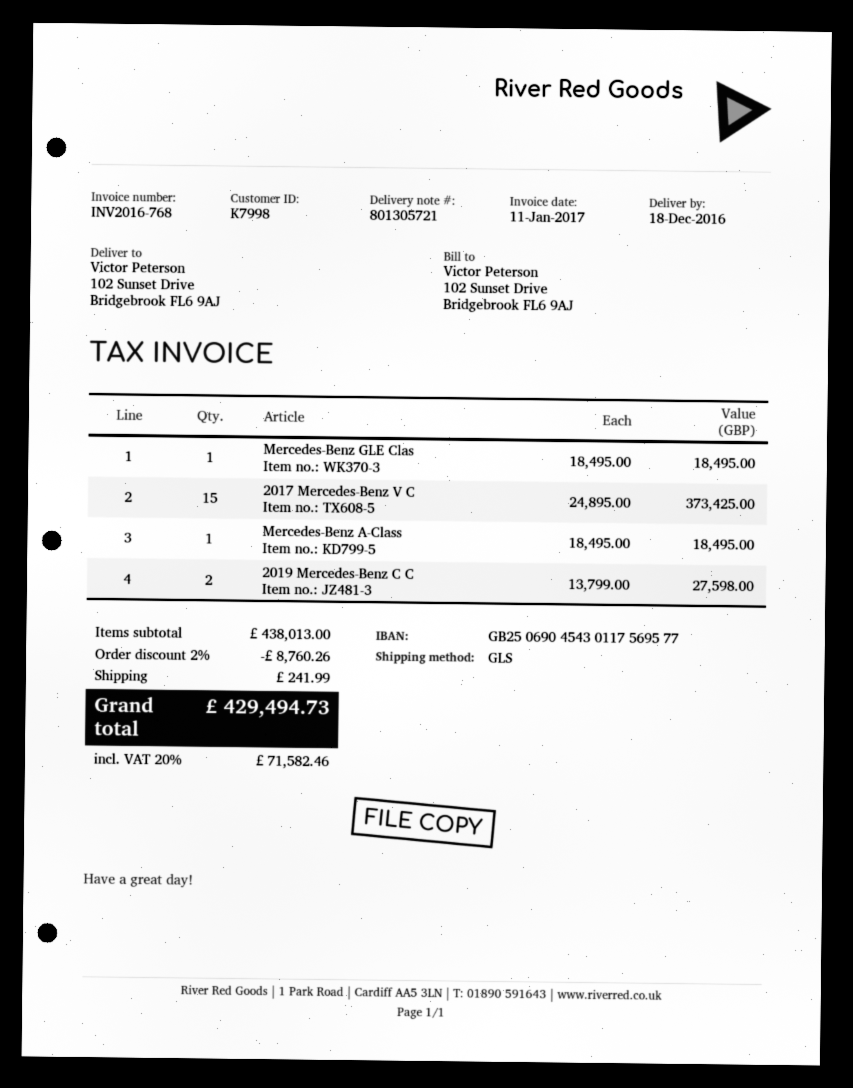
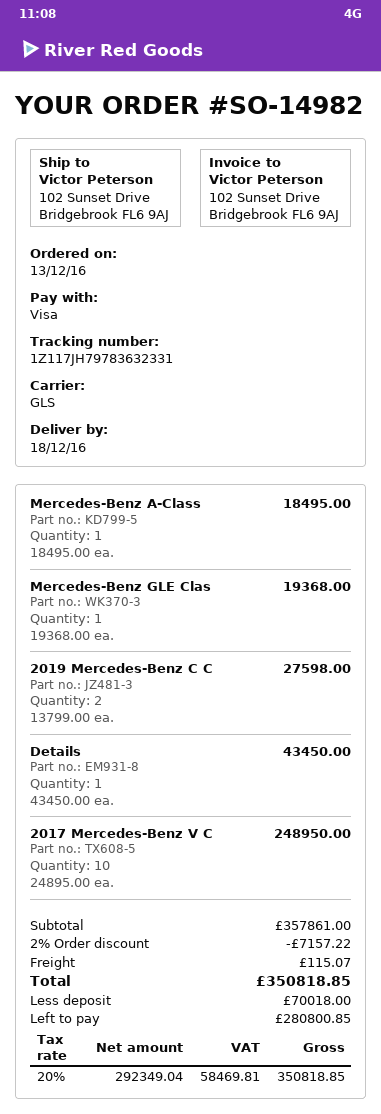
Mercedes-Benz GLE Clas: 1 x 18495.00 = 18495.00 -> 1 x 19368.00 = 19368.00
2017 Mercedes-Benz V C: 15 x 24895.00 = 373425.00 -> 10 x 24895.00 = 248950.00
Details: none -> 1 x 43450.00 = 43450.00
subtotal: 438013.00 -> 357861.00
discount: 2% = 8760.26 -> 2% = 7157.22
shipping: 241.99 -> 115.07
tax: 20% = 71582.46 -> 20% = 58469.81
total: 429494.73 -> 350818.85

